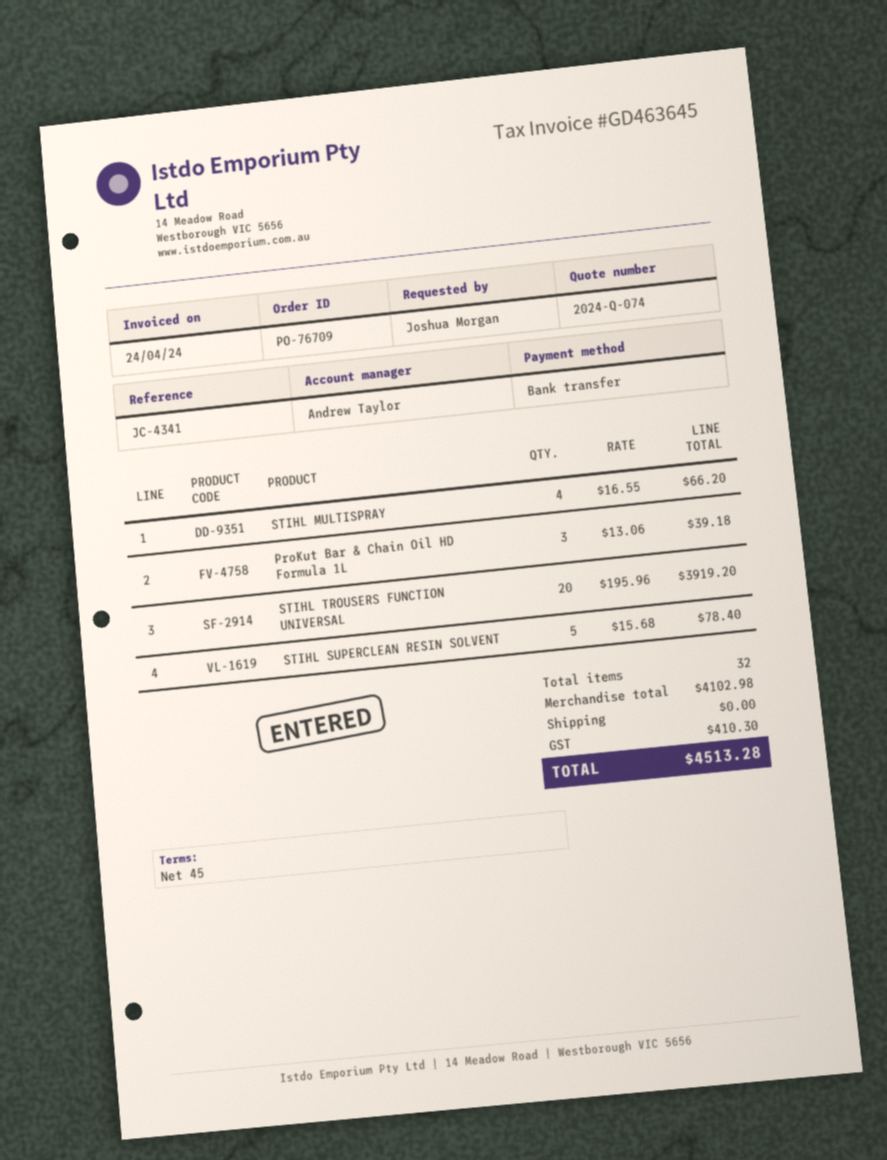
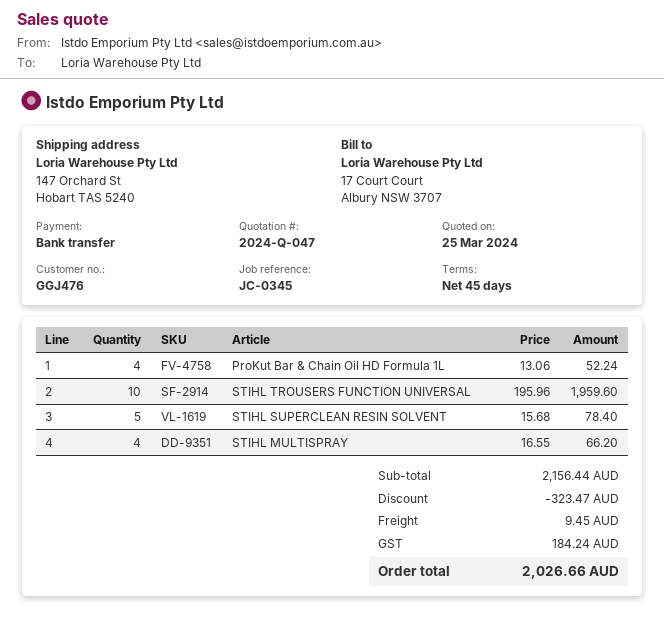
quote number: 2024-Q-074 -> 2024-Q-047
reference: JC-4341 -> JC-0345
ProKut Bar & Chain Oil HD Formula 1L: 3 x 13.06 = 39.18 -> 4 x 13.06 = 52.24
STIHL TROUSERS FUNCTION UNIVERSAL: 20 x 195.96 = 3919.20 -> 10 x 195.96 = 1959.60
subtotal: 4102.98 -> 2156.44
discount: none -> 323.47
shipping: 0.00 -> 9.45
tax: 410.30 -> 184.24
total: 4513.28 -> 2026.66

